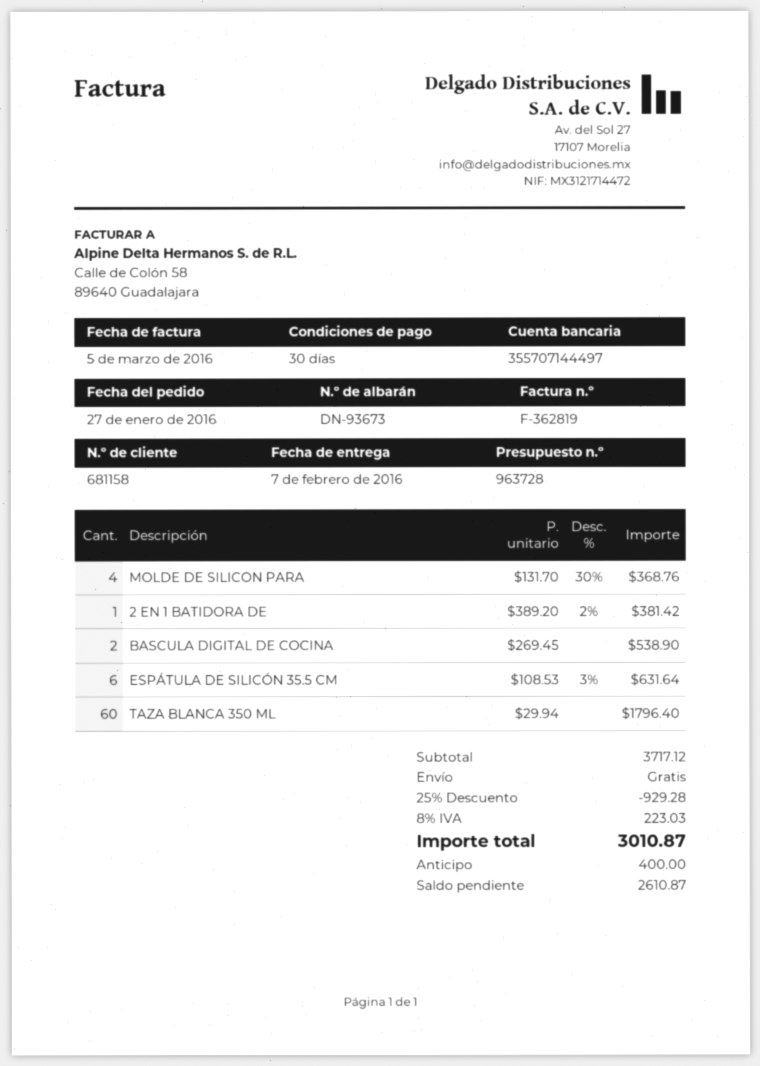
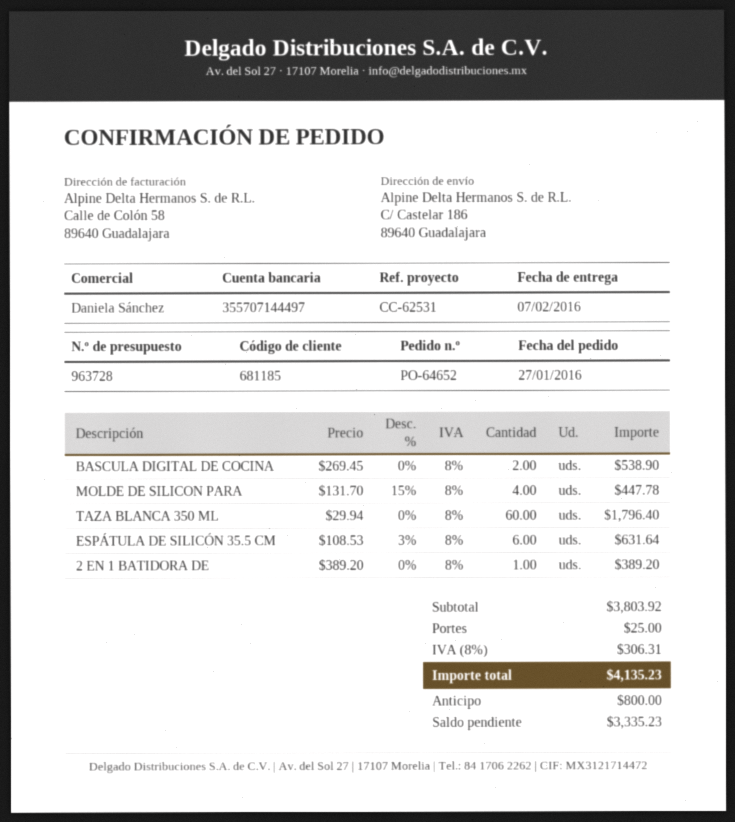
customer number: 681158 -> 681185
MOLDE DE SILICON PARA: 4 x 131.70 - 30% = 368.76 -> 4 x 131.70 - 15% = 447.78
2 EN 1 BATIDORA DE: 1 x 389.20 - 2% = 381.42 -> 1 x 389.20 = 389.20
subtotal: 3717.12 -> 3803.92
discount: 25% = 929.28 -> none
shipping: 0.00 -> 25.00
tax: 8% = 223.03 -> 8% = 306.31
total: 3010.87 -> 4135.23
deposit: 400.00 -> 800.00
balance: 2610.87 -> 3335.23

